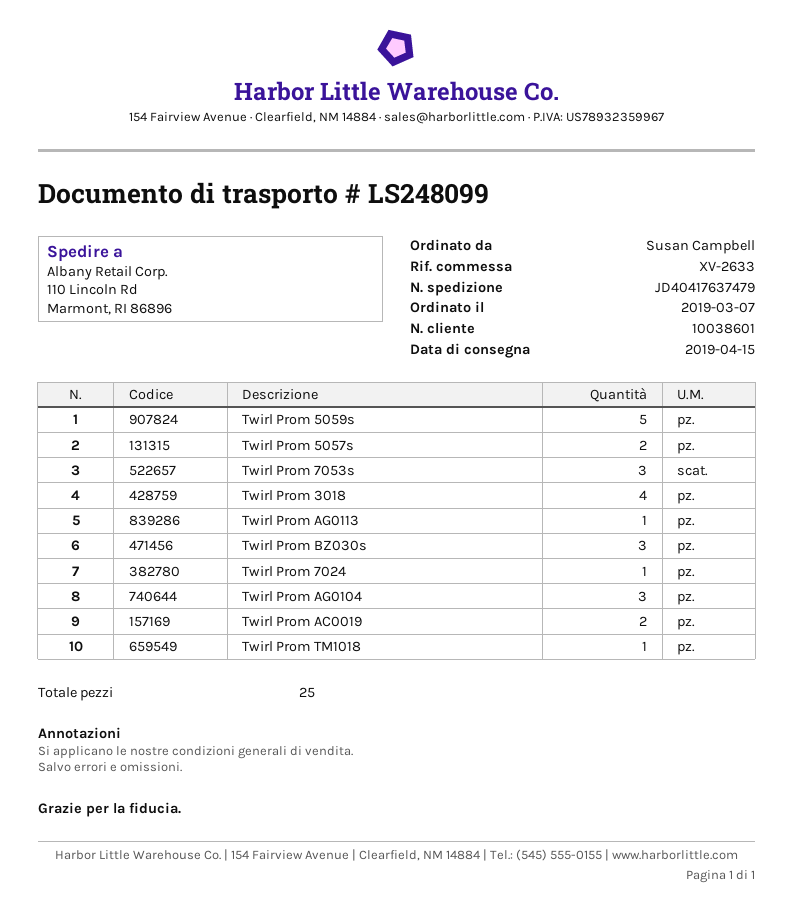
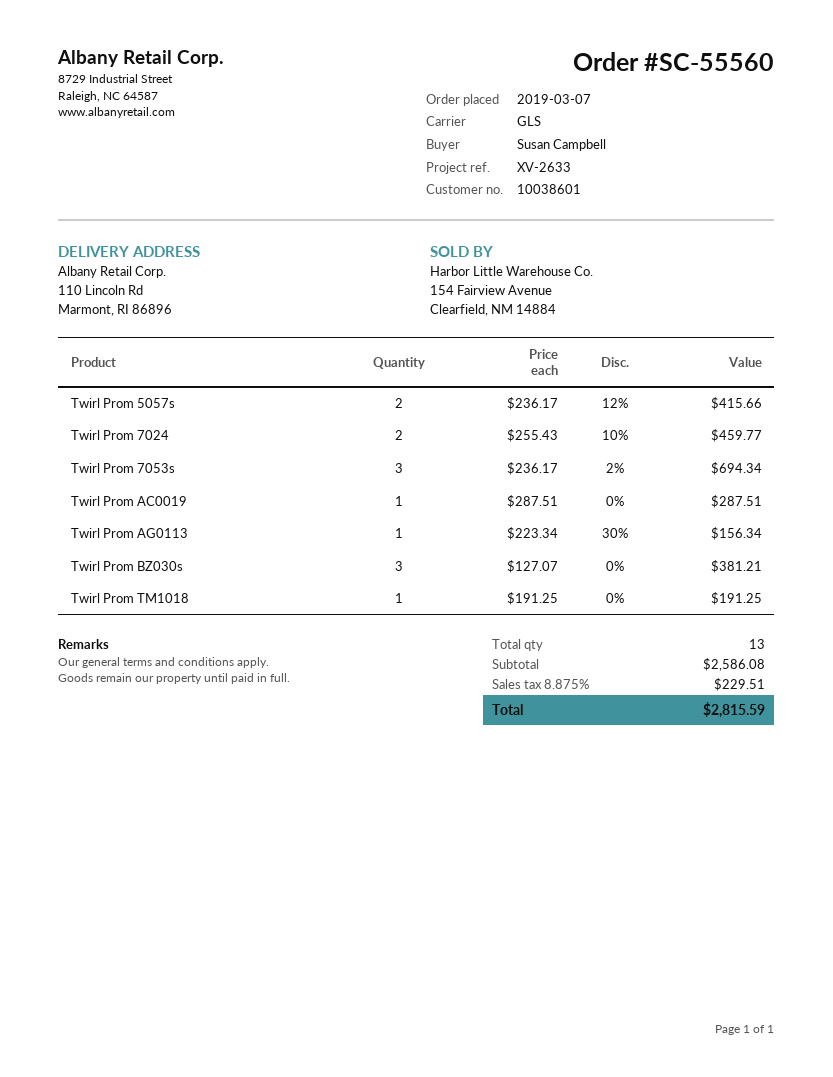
Twirl Prom 5059s: 5 -> none
Twirl Prom 3018: 4 -> none
Twirl Prom 7024: 1 -> 2
Twirl Prom AG0104: 3 -> none
Twirl Prom AC0019: 2 -> 1
total quantity: 25 -> 13

